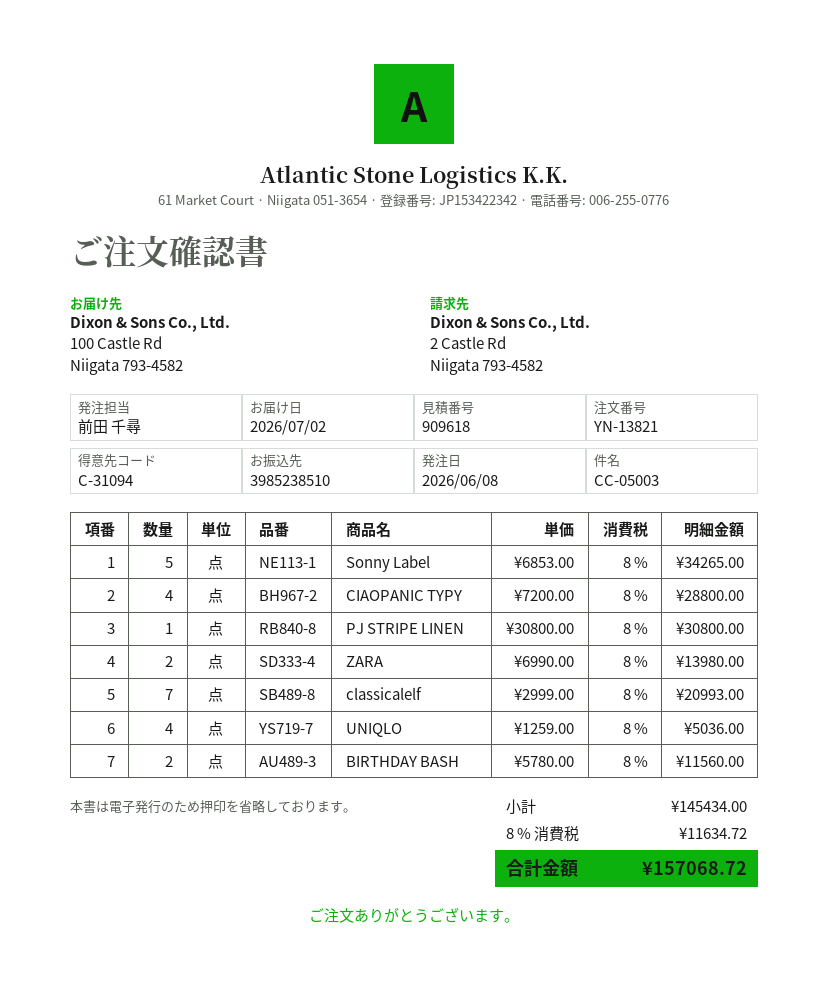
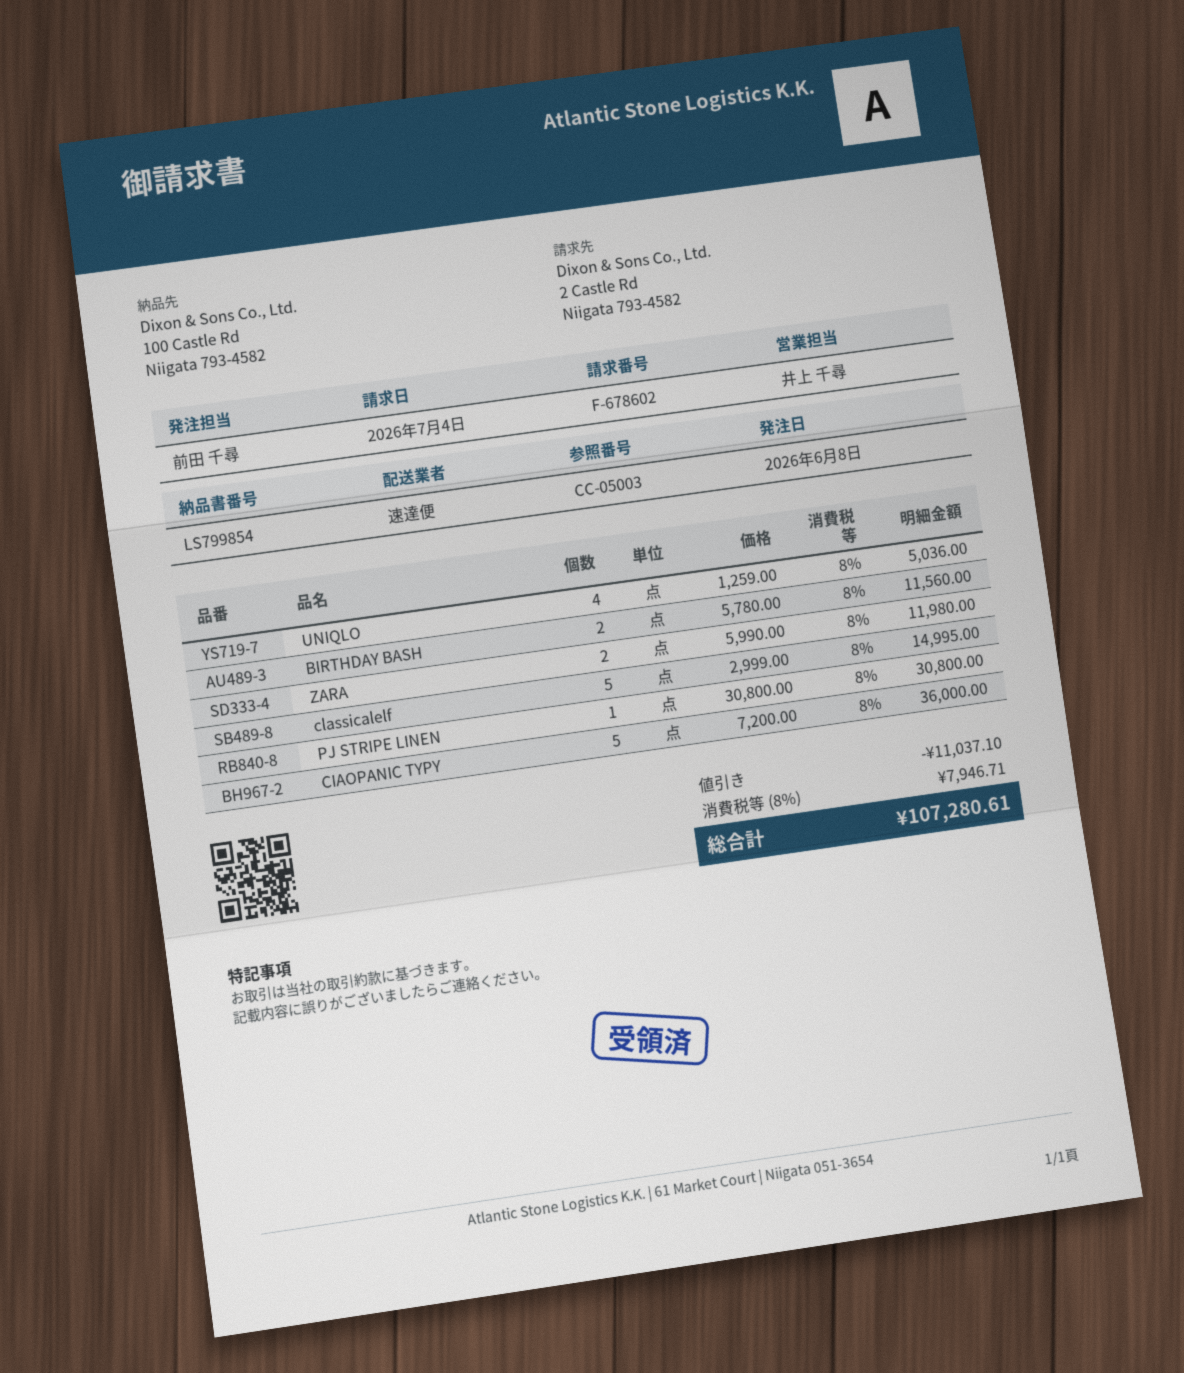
Sonny Label: 5 x 6853.00 = 34265.00 -> none
CIAOPANIC TYPY: 4 x 7200.00 = 28800.00 -> 5 x 7200.00 = 36000.00
ZARA: 2 x 6990.00 = 13980.00 -> 2 x 5990.00 = 11980.00
classicalelf: 7 x 2999.00 = 20993.00 -> 5 x 2999.00 = 14995.00
discount: none -> 11037.10
tax: 8% = 11634.72 -> 8% = 7946.71
total: 157068.72 -> 107280.61

